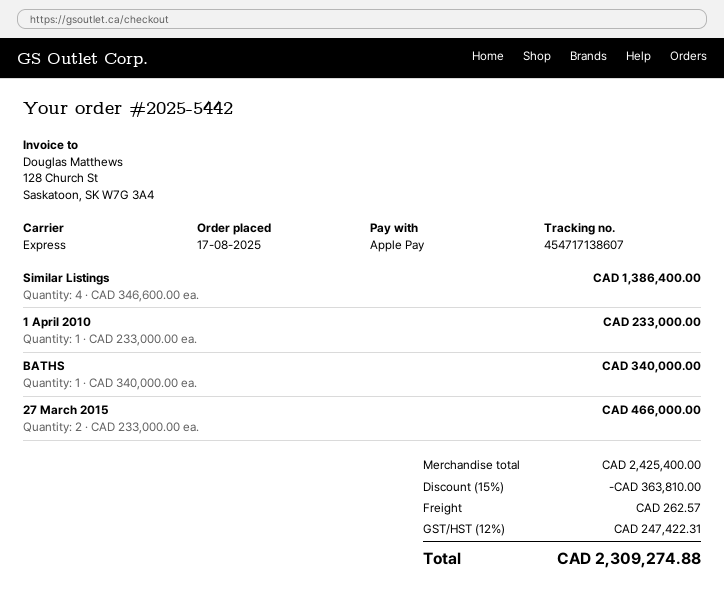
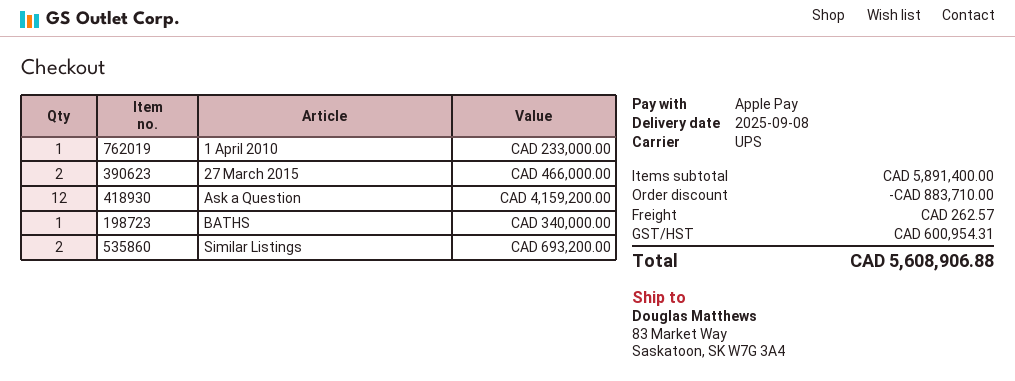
shipping method: express -> UPS
Similar Listings: 4 for 1386400.00 -> 2 for 693200.00
Ask a Question: none -> 12 for 4159200.00
subtotal: 2425400.00 -> 5891400.00
discount: 363810.00 -> 883710.00
tax: 247422.31 -> 600954.31
total: 2309274.88 -> 5608906.88

